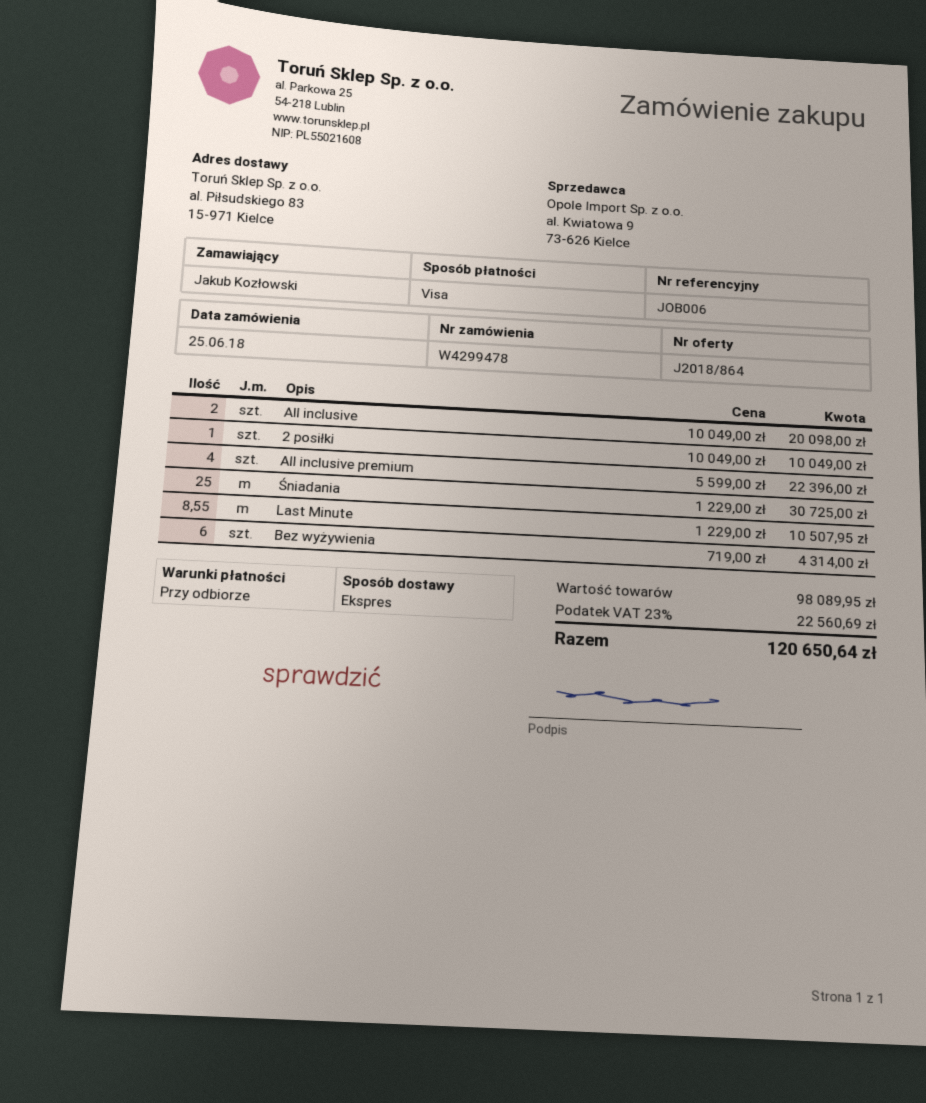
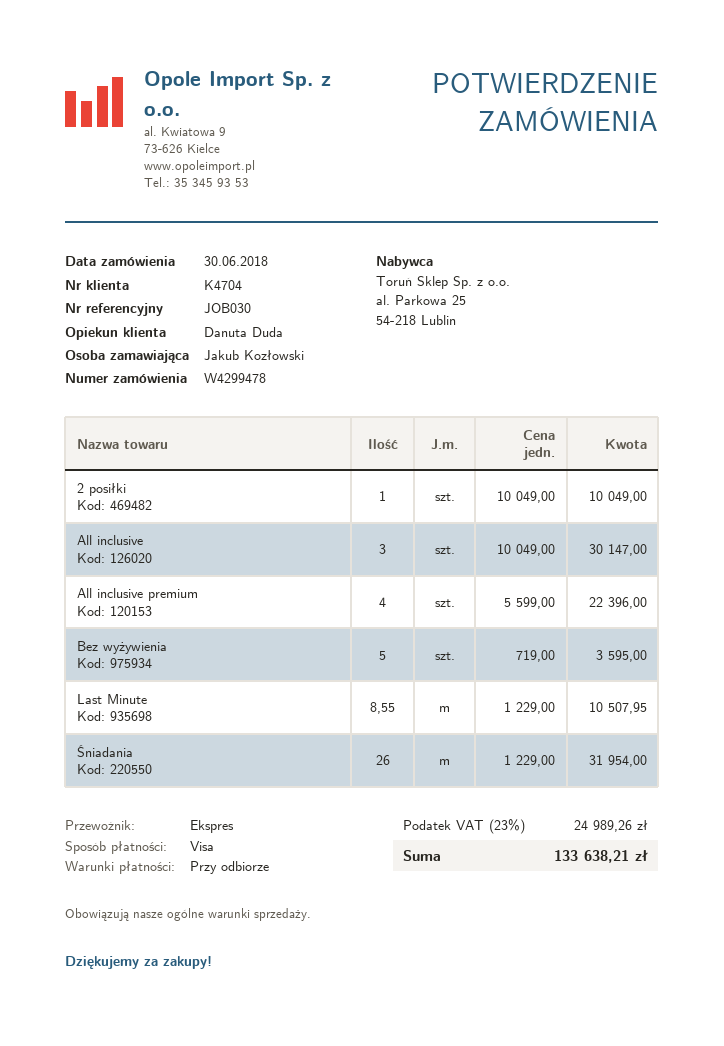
order date: 2018-06-25 -> 2018-06-30
reference: JOB006 -> JOB030
All inclusive: 2 x 10049.00 = 20098.00 -> 3 x 10049.00 = 30147.00
Śniadania: 25 x 1229.00 = 30725.00 -> 26 x 1229.00 = 31954.00
Bez wyżywienia: 6 x 719.00 = 4314.00 -> 5 x 719.00 = 3595.00
tax: 23% = 22560.69 -> 23% = 24989.26
total: 120650.64 -> 133638.21

